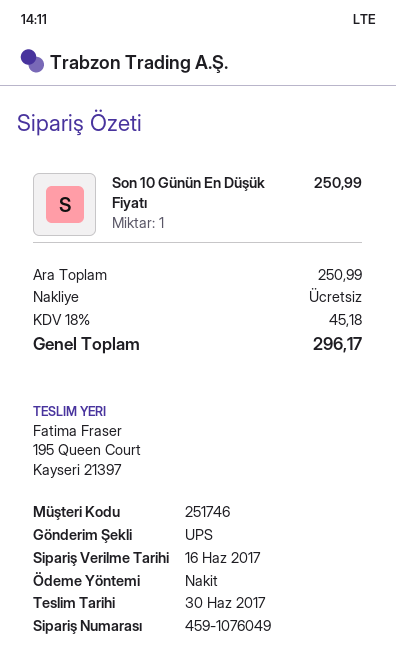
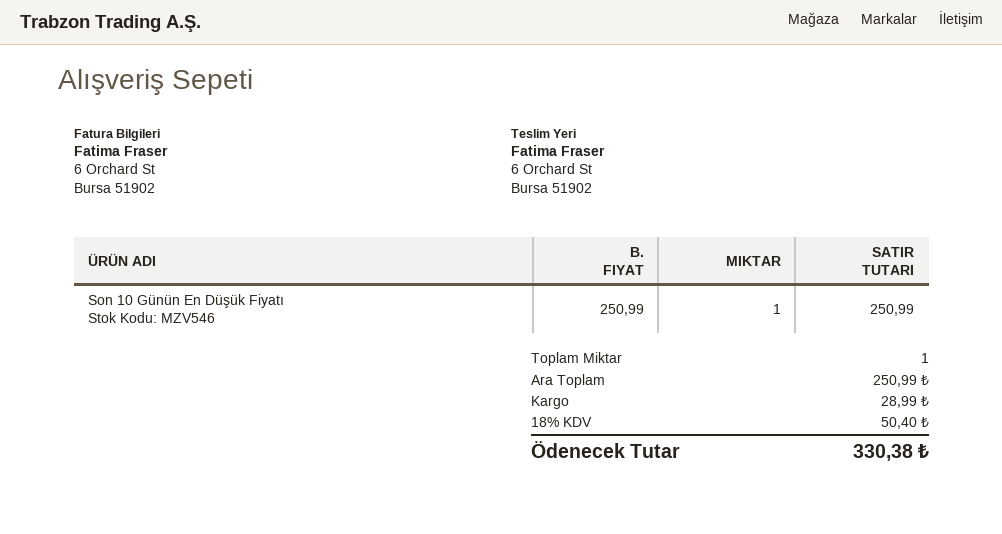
ship to: 195 Queen Court, Kayseri 21397 -> 6 Orchard St, Bursa 51902
shipping: 0.00 -> 28.99
tax: 18% = 45.18 -> 18% = 50.40
total: 296.17 -> 330.38

